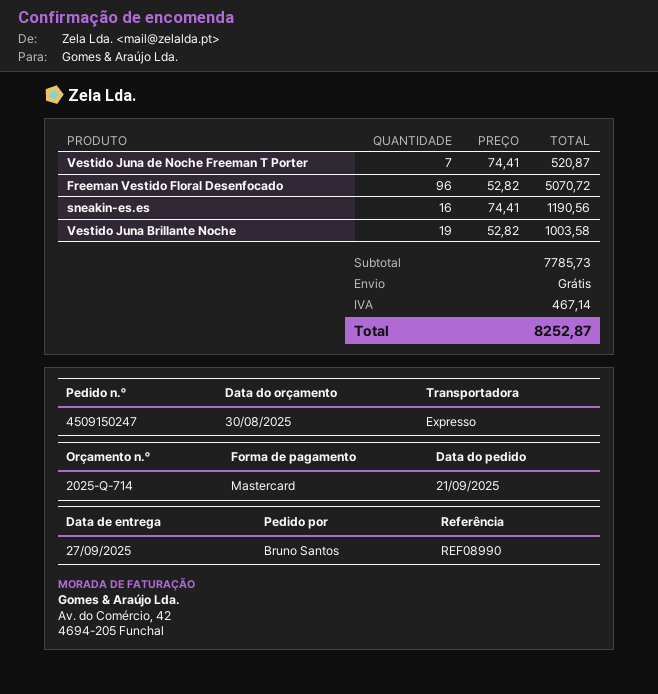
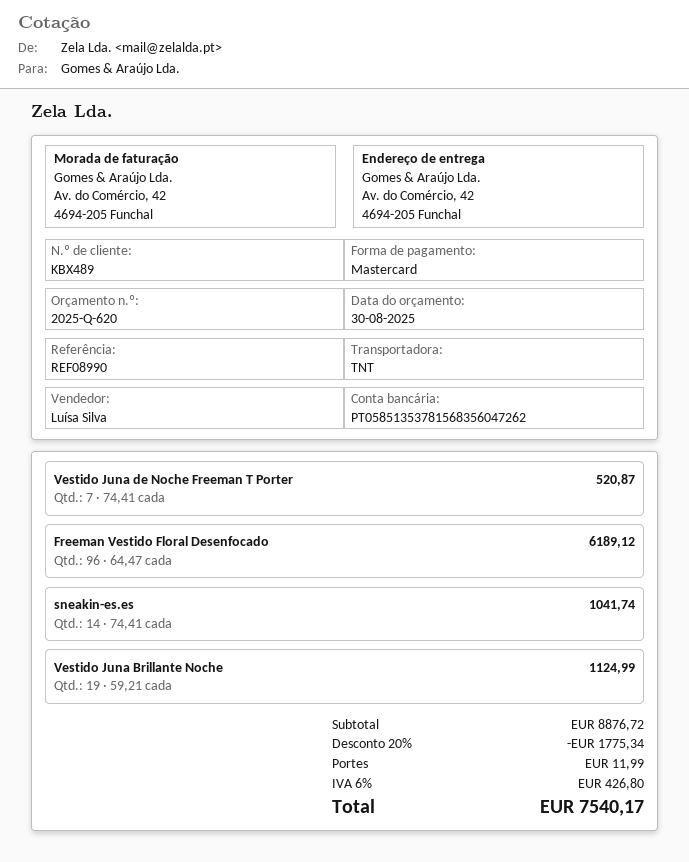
quote number: 2025-Q-714 -> 2025-Q-620
shipping method: express -> TNT
Freeman Vestido Floral Desenfocado: 96 x 52.82 = 5070.72 -> 96 x 64.47 = 6189.12
sneakin-es.es: 16 x 74.41 = 1190.56 -> 14 x 74.41 = 1041.74
Vestido Juna Brillante Noche: 19 x 52.82 = 1003.58 -> 19 x 59.21 = 1124.99
subtotal: 7785.73 -> 8876.72
discount: none -> 20% = 1775.34
shipping: 0.00 -> 11.99
tax: 467.14 -> 426.80
total: 8252.87 -> 7540.17

